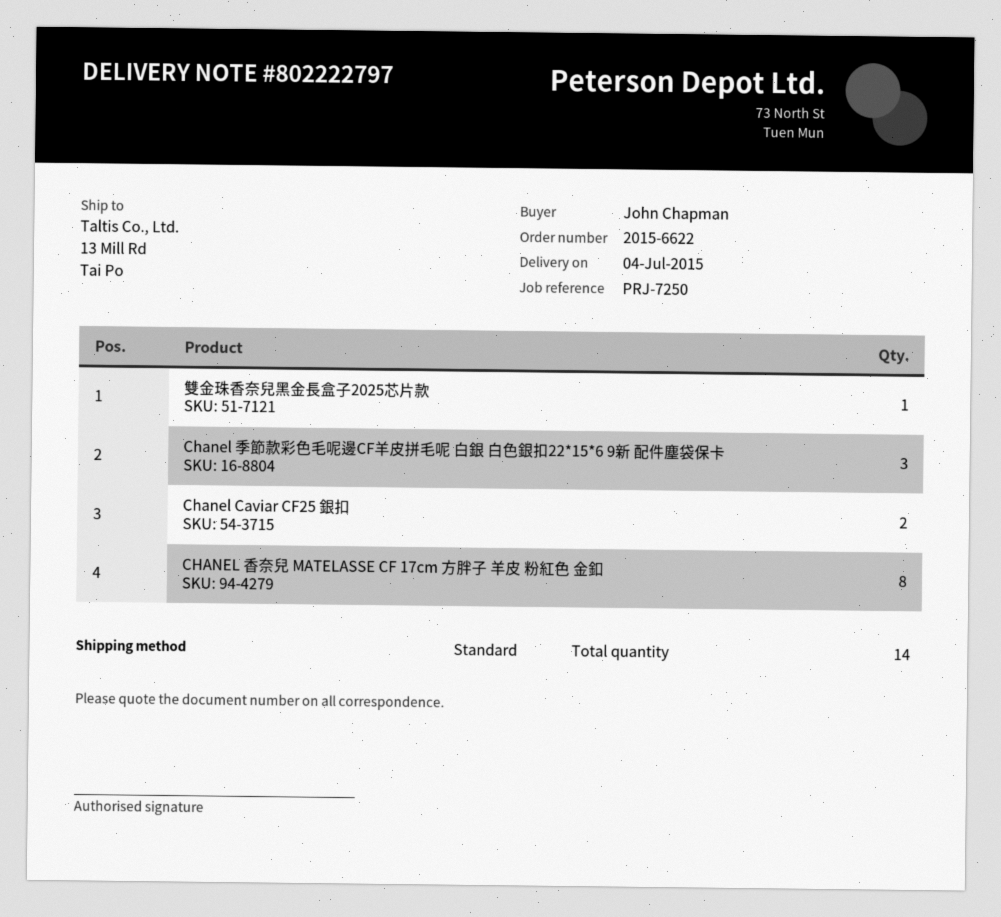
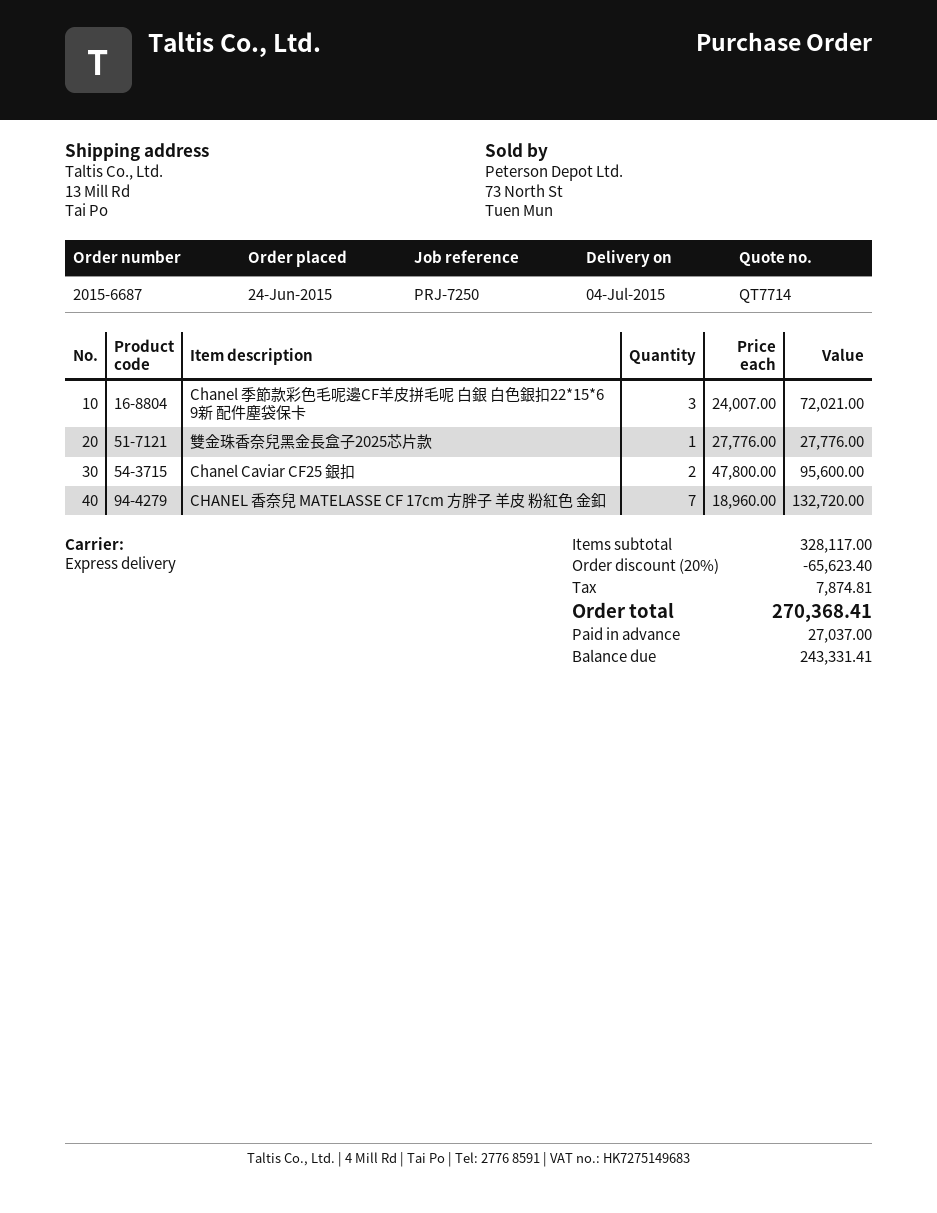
order number: 2015-6622 -> 2015-6687
shipping method: standard -> express
CHANEL 香奈兒 MATELASSE CF 17cm 方胖子 羊皮 粉紅色 金釦: 8 -> 7

